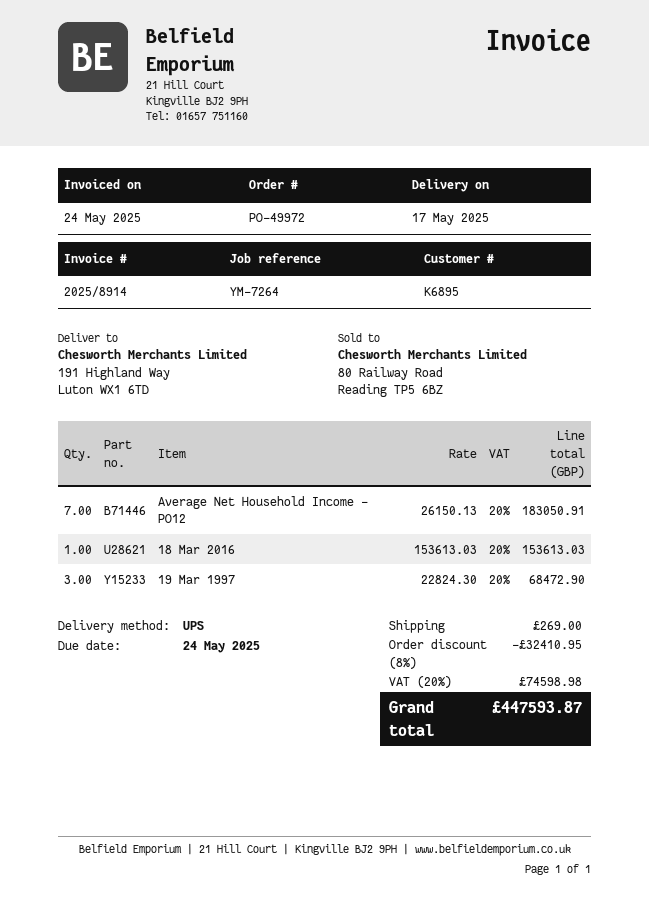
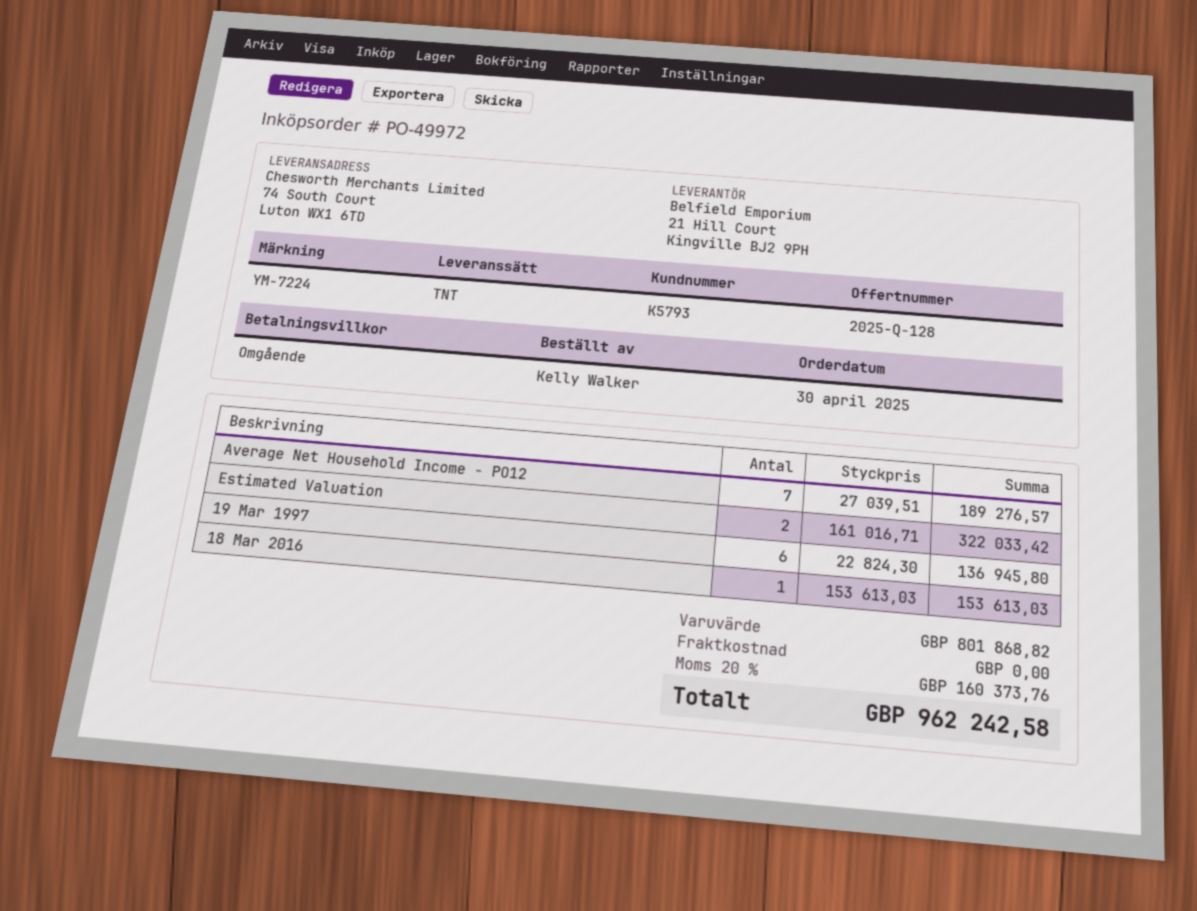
customer number: K6895 -> K5793
reference: YM-7264 -> YM-7224
shipping method: UPS -> TNT
ship to: 191 Highland Way, Luton WX1 6TD -> 74 South Court, Luton WX1 6TD
Average Net Household Income - PO12: 7 x 26150.13 = 183050.91 -> 7 x 27039.51 = 189276.57
19 Mar 1997: 3 x 22824.30 = 68472.90 -> 6 x 22824.30 = 136945.80
Estimated Valuation: none -> 2 x 161016.71 = 322033.42
discount: 8% = 32410.95 -> none
shipping: 269.00 -> 0.00
tax: 20% = 74598.98 -> 20% = 160373.76
total: 447593.87 -> 962242.58

